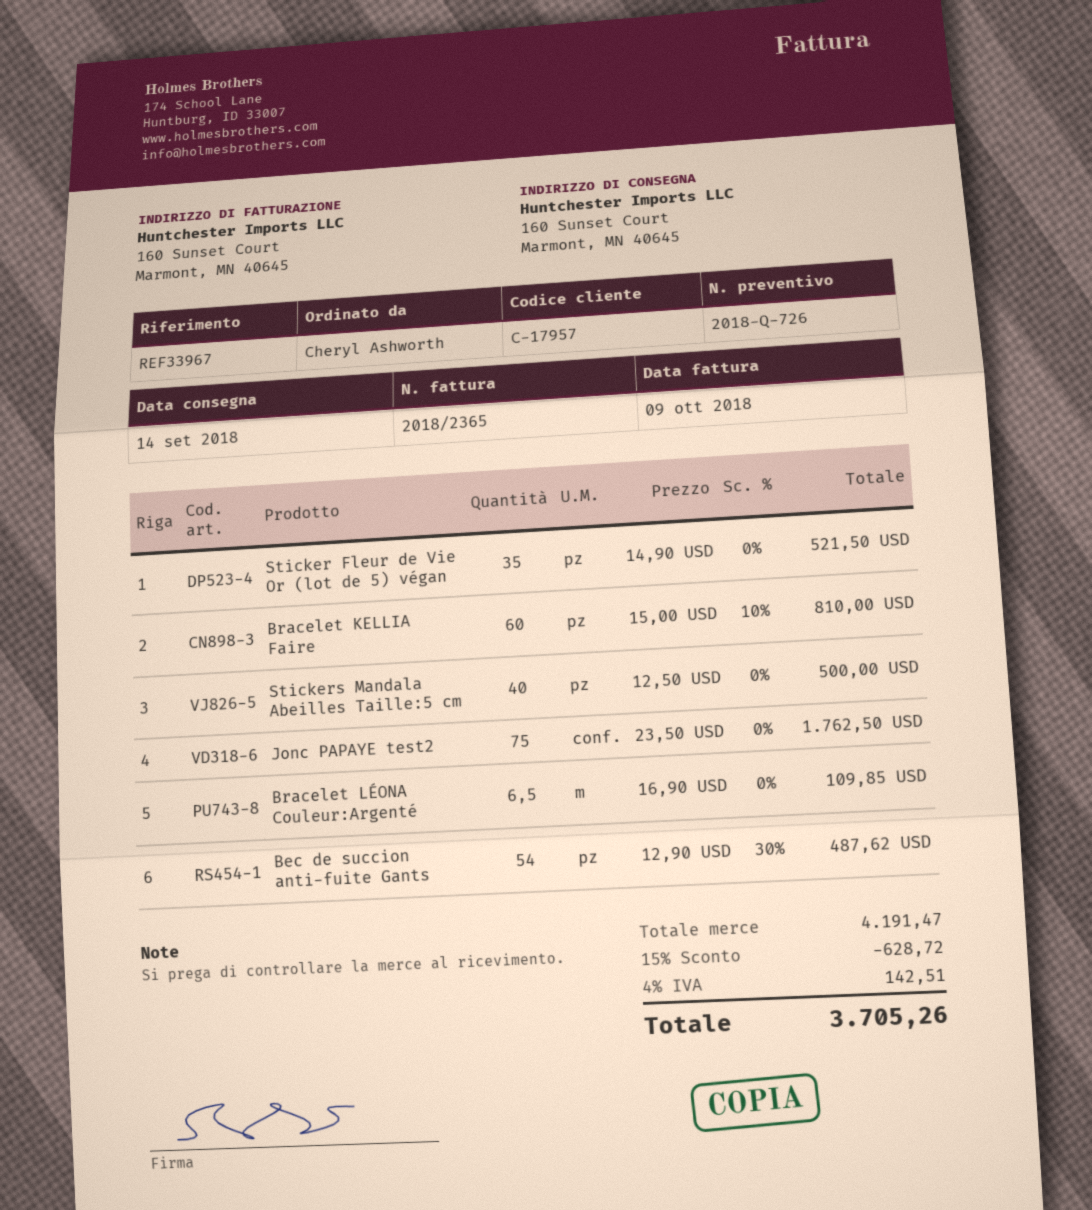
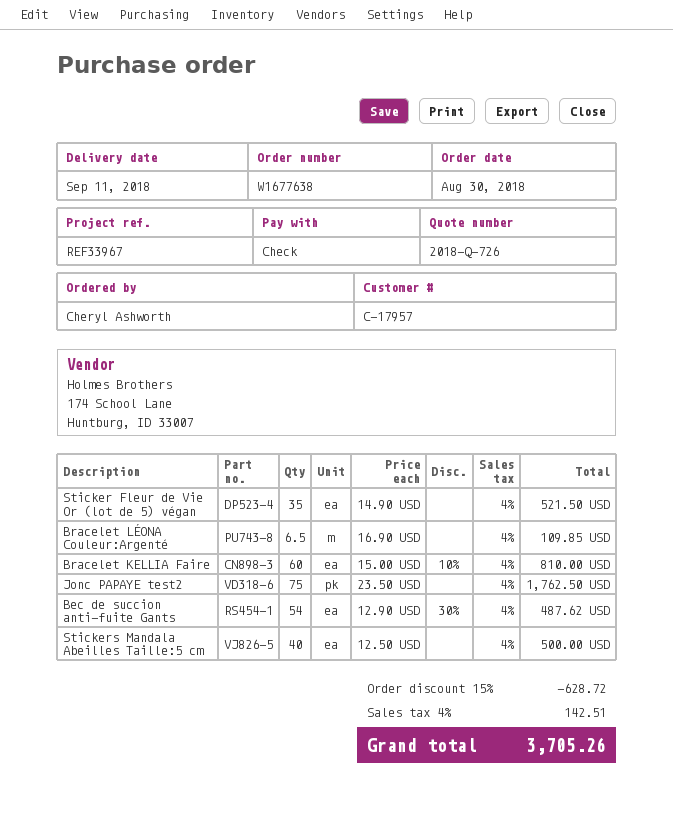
delivery date: 2018-09-14 -> 2018-09-11

